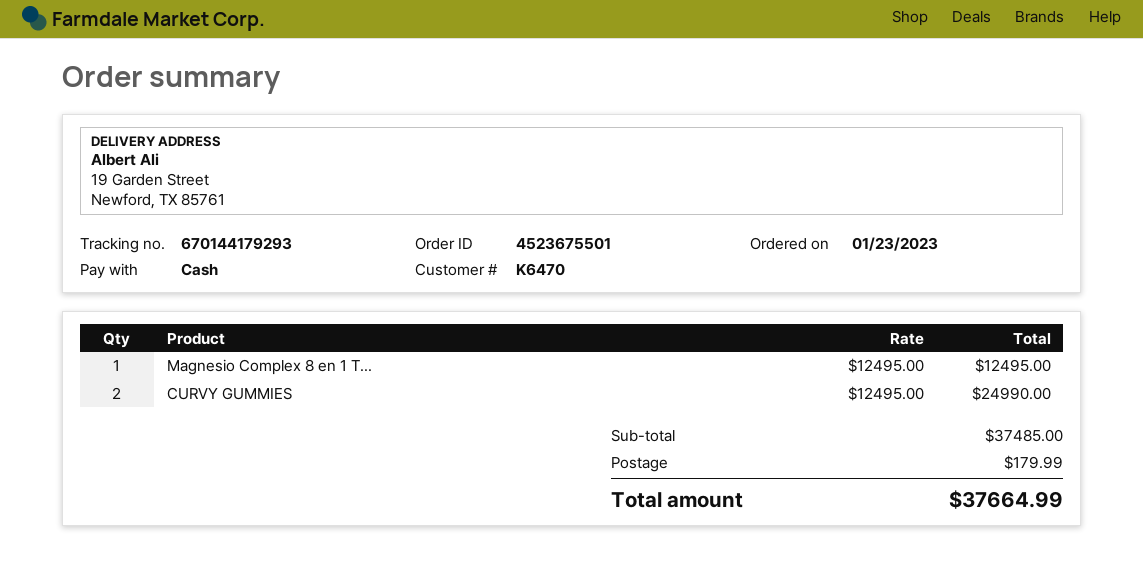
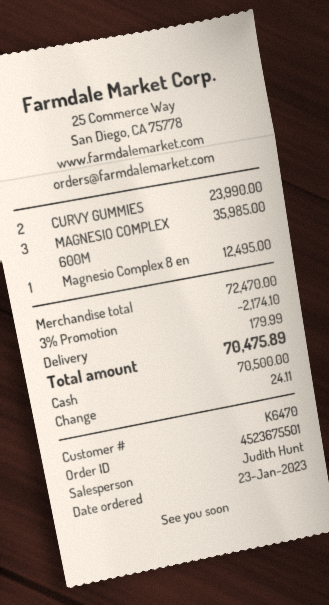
CURVY GUMMIES: 2 for 24990.00 -> 2 for 23990.00
MAGNESIO COMPLEX 600M: none -> 3 for 35985.00
subtotal: 37485.00 -> 72470.00
discount: none -> 3% = 2174.10
total: 37664.99 -> 70475.89

